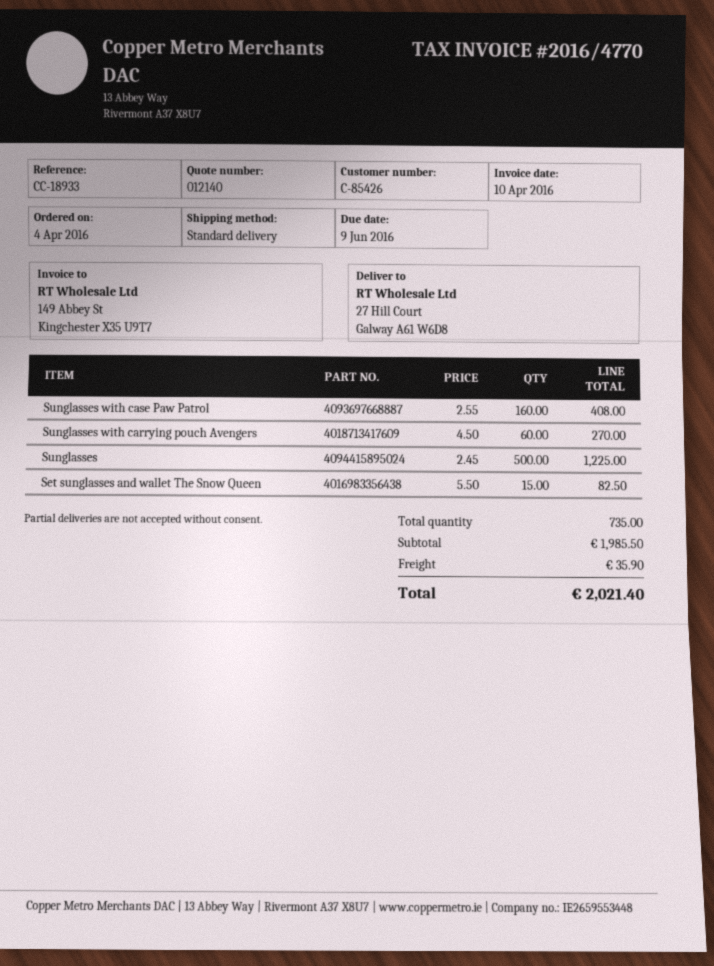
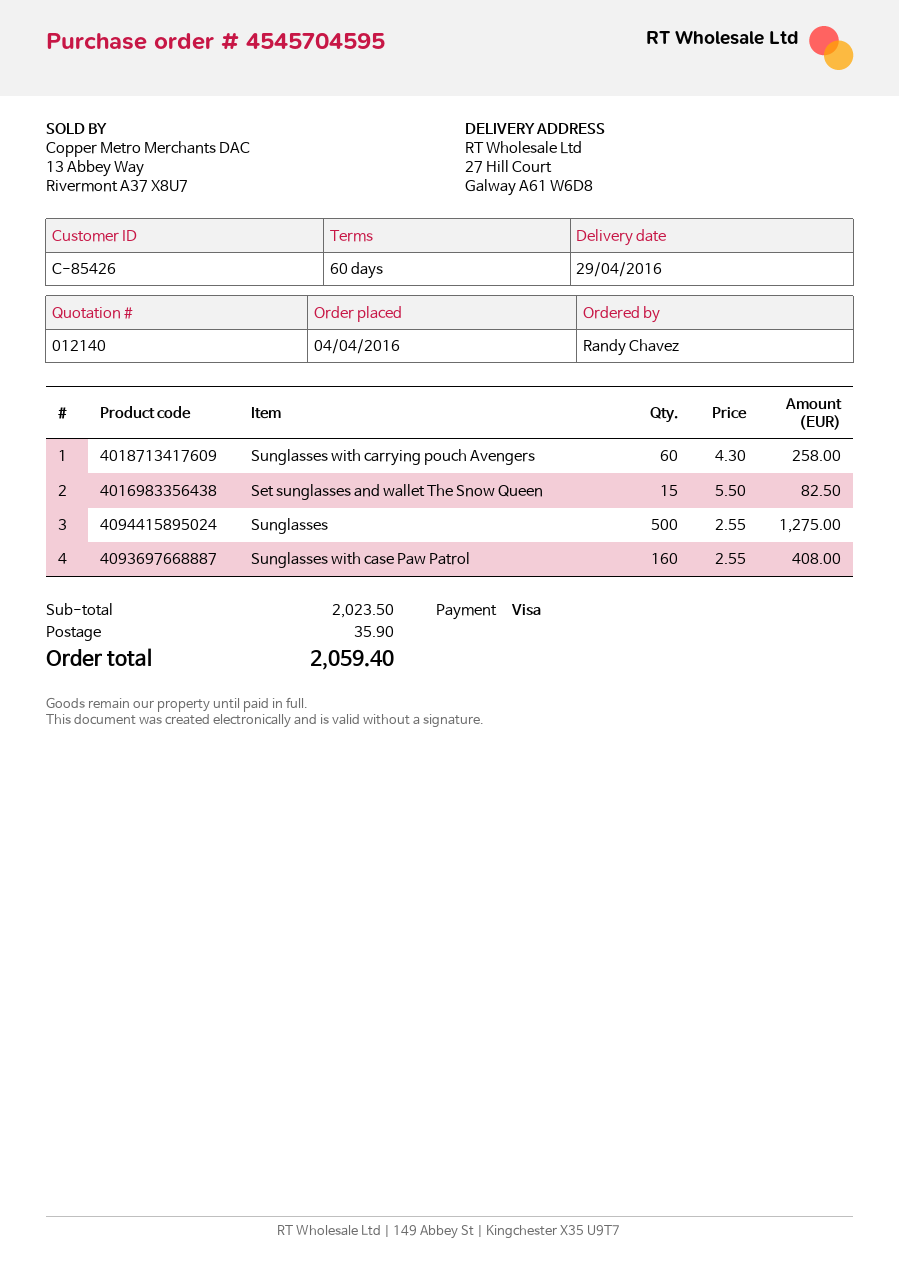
Sunglasses with carrying pouch Avengers: 60 x 4.50 = 270.00 -> 60 x 4.30 = 258.00
Sunglasses: 500 x 2.45 = 1225.00 -> 500 x 2.55 = 1275.00
subtotal: 1985.50 -> 2023.50
total: 2021.40 -> 2059.40

